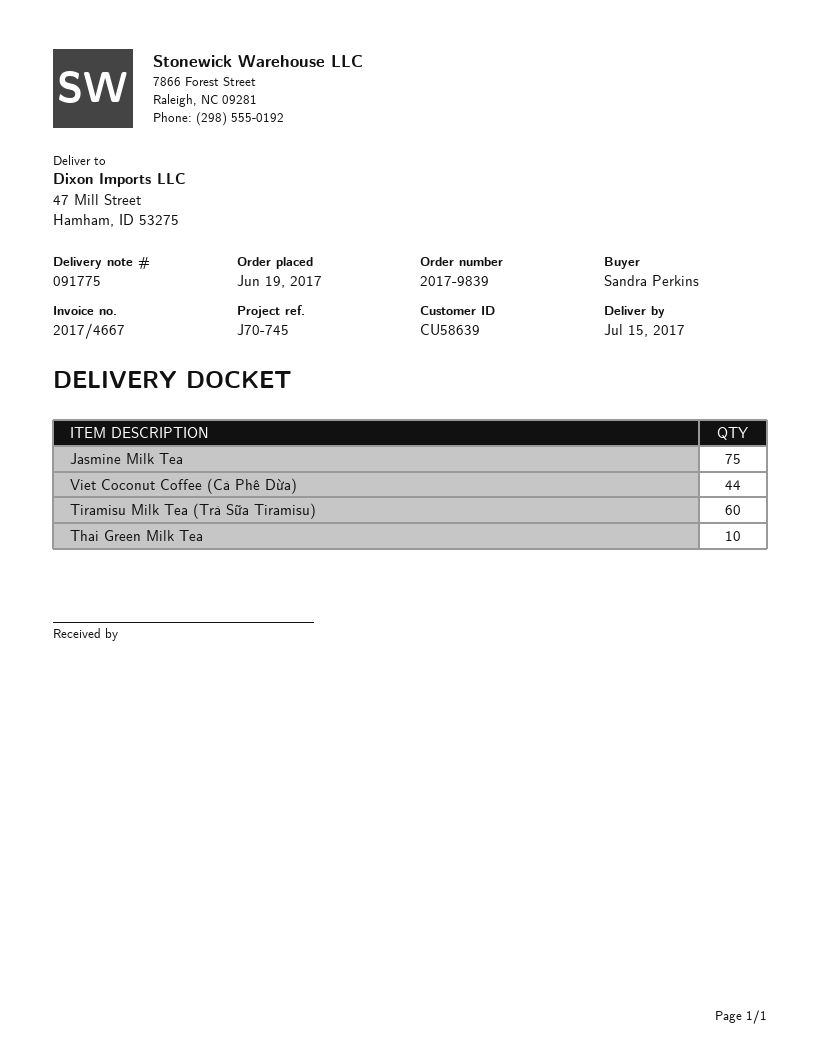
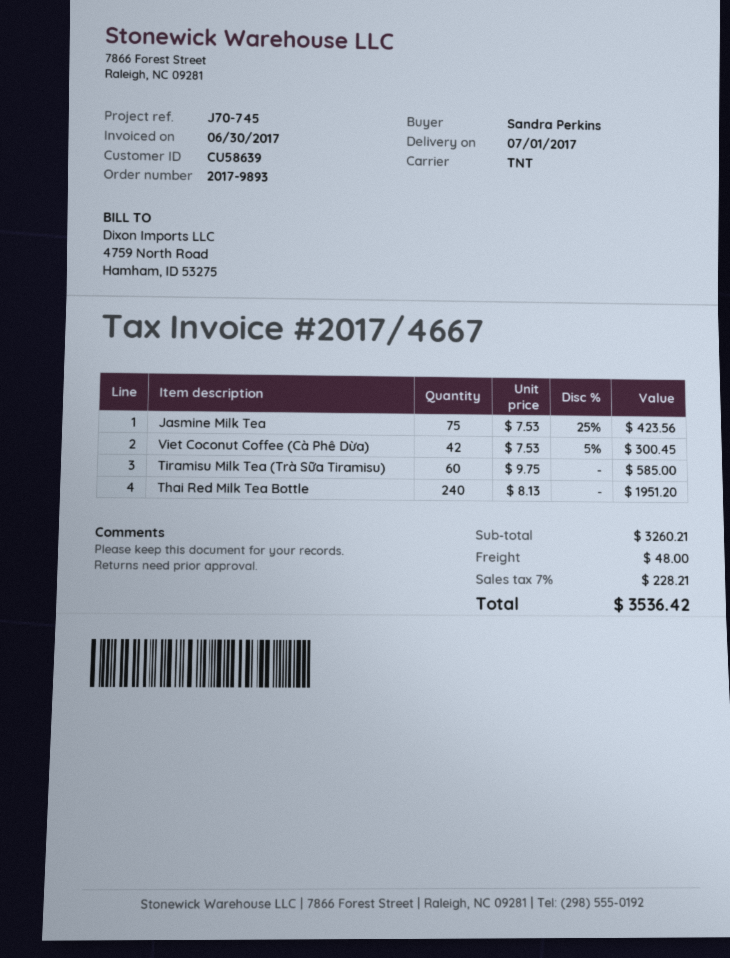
order number: 2017-9839 -> 2017-9893
delivery date: 2017-07-15 -> 2017-07-01
Viet Coconut Coffee (Cà Phê Dừa): 44 -> 42
Thai Green Milk Tea: 10 -> none
Thai Red Milk Tea Bottle: none -> 240

